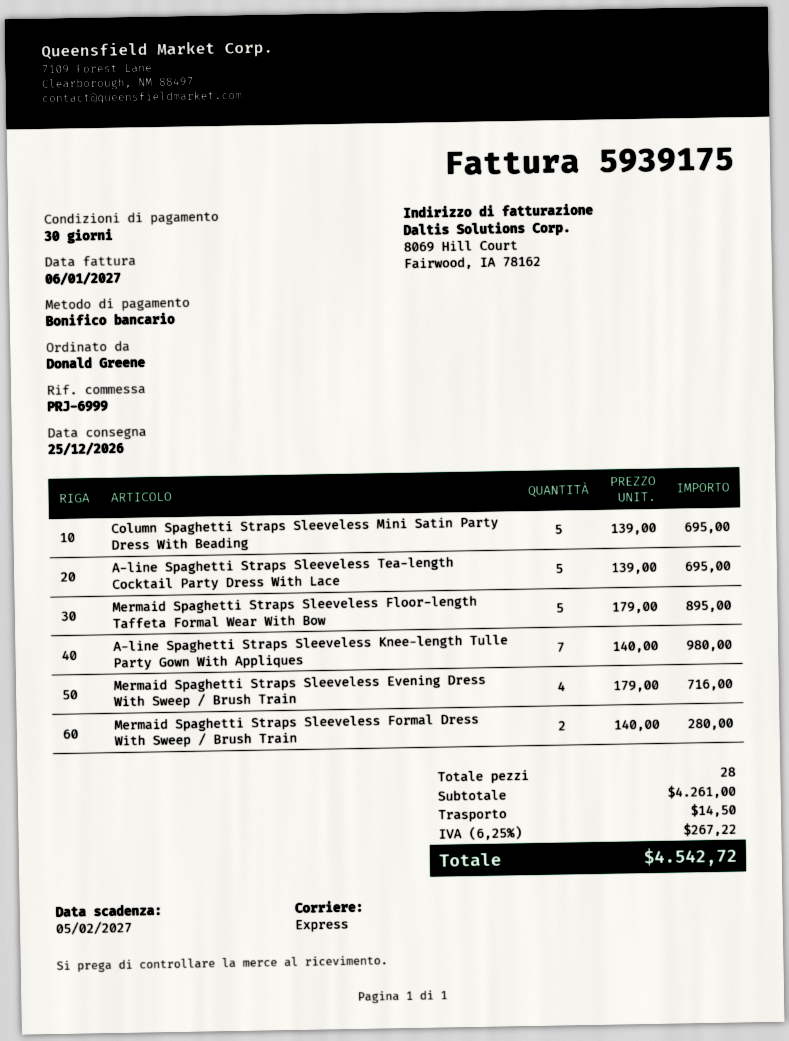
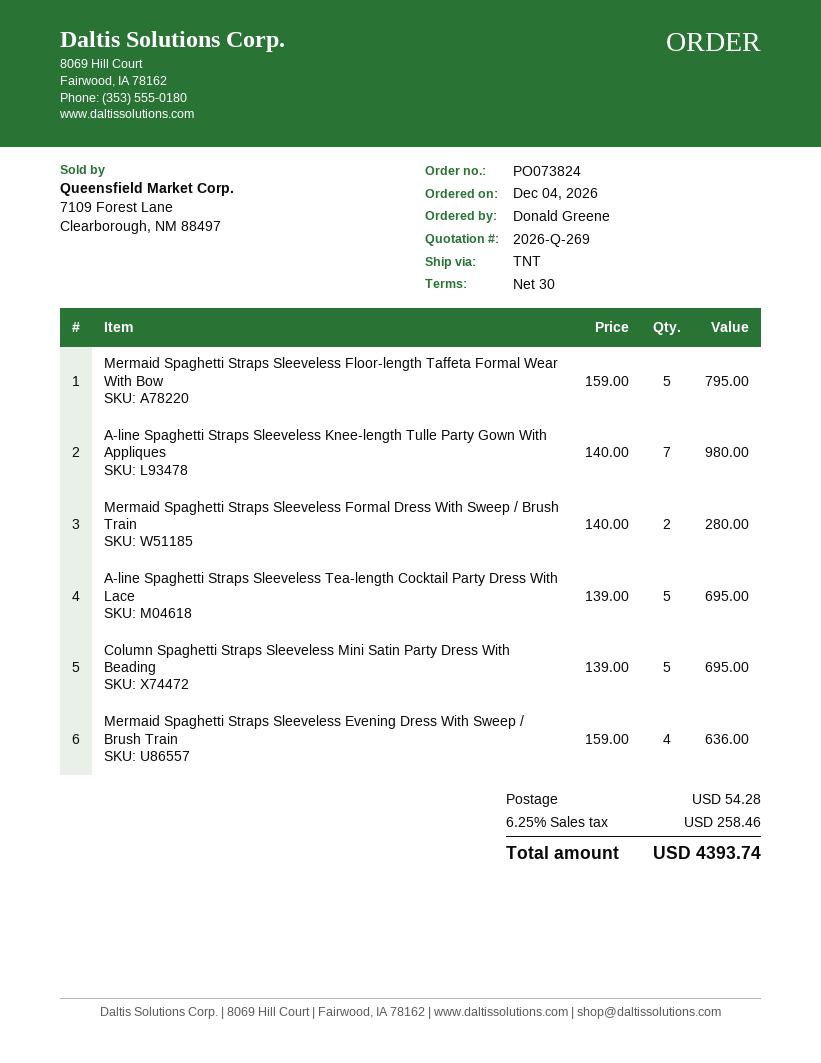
shipping method: express -> TNT
Mermaid Spaghetti Straps Sleeveless Floor-length Taffeta Formal Wear With Bow: 5 x 179.00 = 895.00 -> 5 x 159.00 = 795.00
Mermaid Spaghetti Straps Sleeveless Evening Dress With Sweep / Brush Train: 4 x 179.00 = 716.00 -> 4 x 159.00 = 636.00
shipping: 14.50 -> 54.28
tax: 6.25% = 267.22 -> 6.25% = 258.46
total: 4542.72 -> 4393.74

